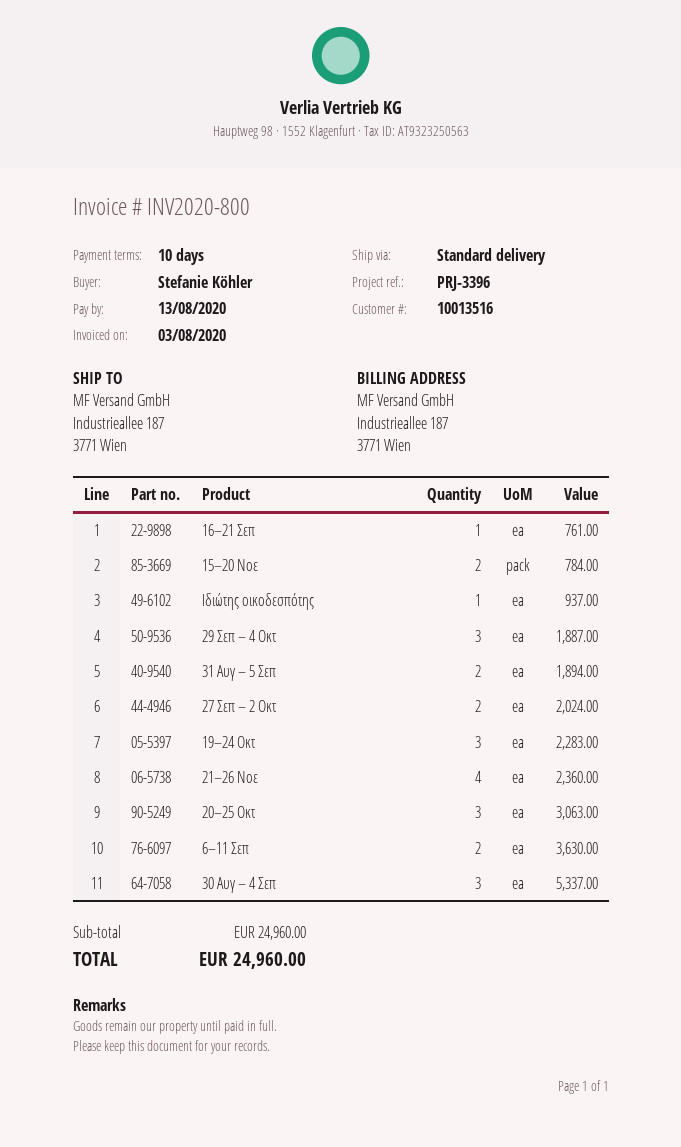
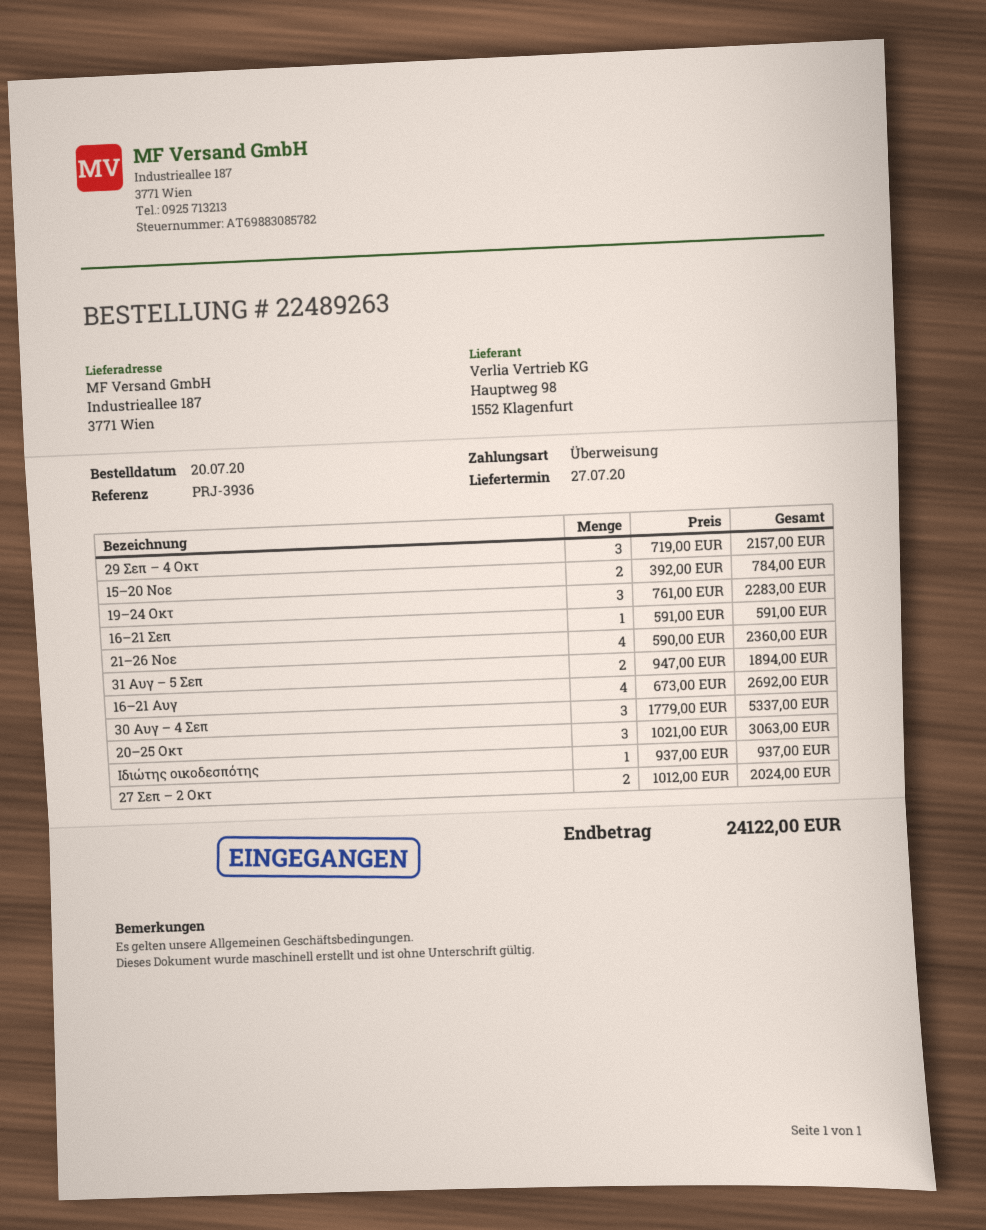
reference: PRJ-3396 -> PRJ-3936
16–21 Σεπ: 1 for 761.00 -> 1 for 591.00
29 Σεπ – 4 Οκτ: 3 for 1887.00 -> 3 for 2157.00
6–11 Σεπ: 2 for 3630.00 -> none
16–21 Αυγ: none -> 4 for 2692.00
total: 24960.00 -> 24122.00

